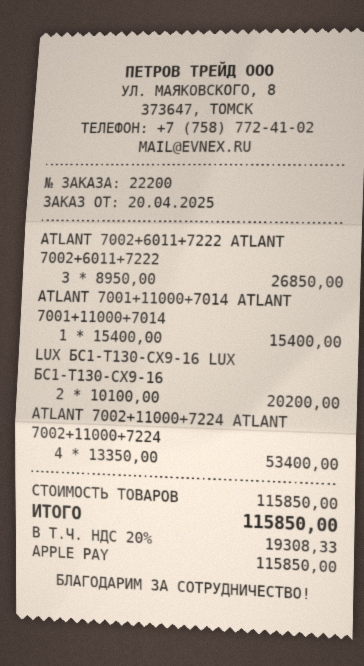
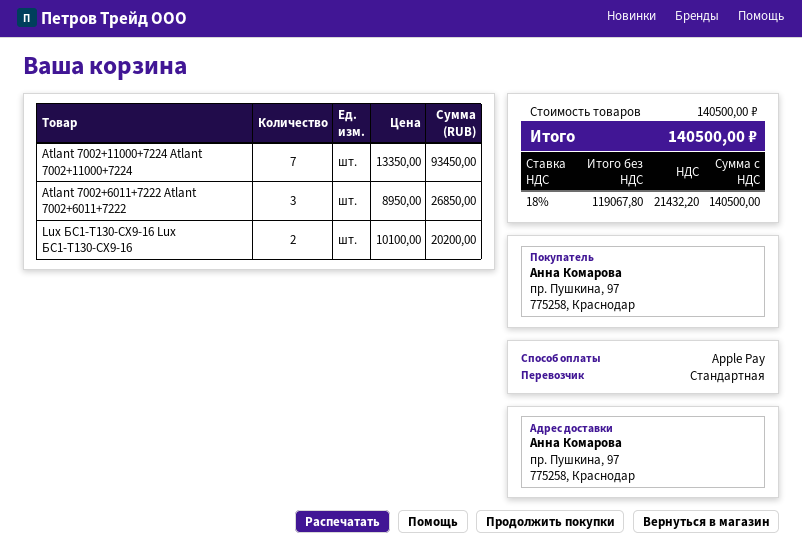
ATLANT 7001+11000+7014 ATLANT 7001+11000+7014: 1 x 15400.00 = 15400.00 -> none
ATLANT 7002+11000+7224 ATLANT 7002+11000+7224: 4 x 13350.00 = 53400.00 -> 7 x 13350.00 = 93450.00
subtotal: 115850.00 -> 140500.00
tax: 20% = 19308.33 -> 18% = 21432.20
total: 115850.00 -> 140500.00

